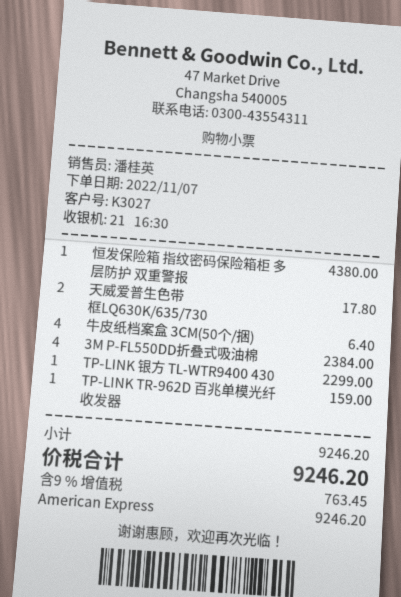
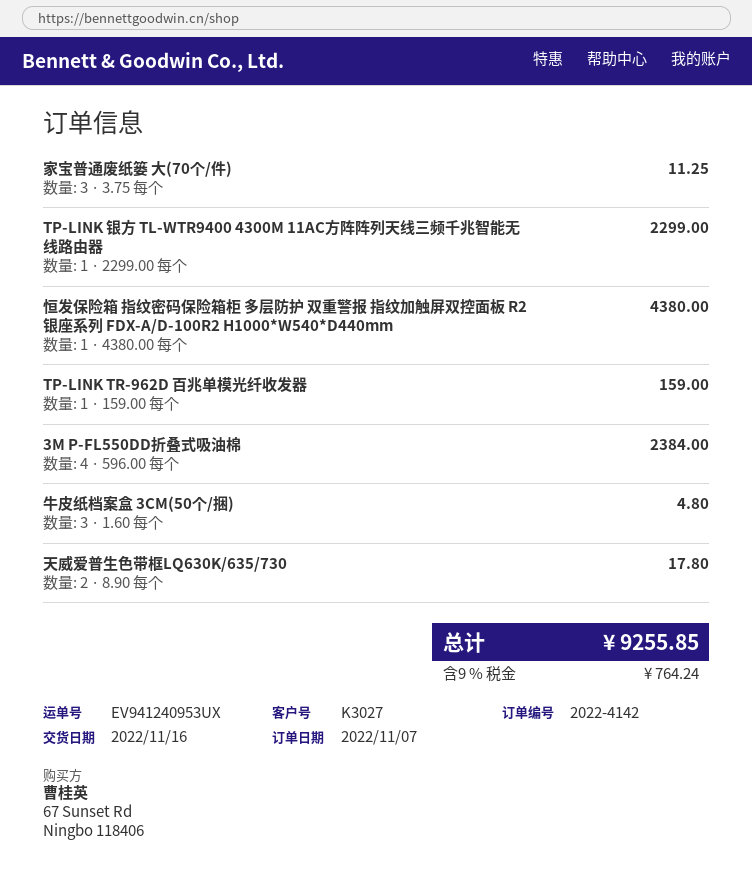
牛皮纸档案盒 3CM(50个/捆): 4 for 6.40 -> 3 for 4.80
家宝普通废纸篓 大(70个/件): none -> 3 for 11.25
tax: 9% = 763.45 -> 9% = 764.24
total: 9246.20 -> 9255.85

